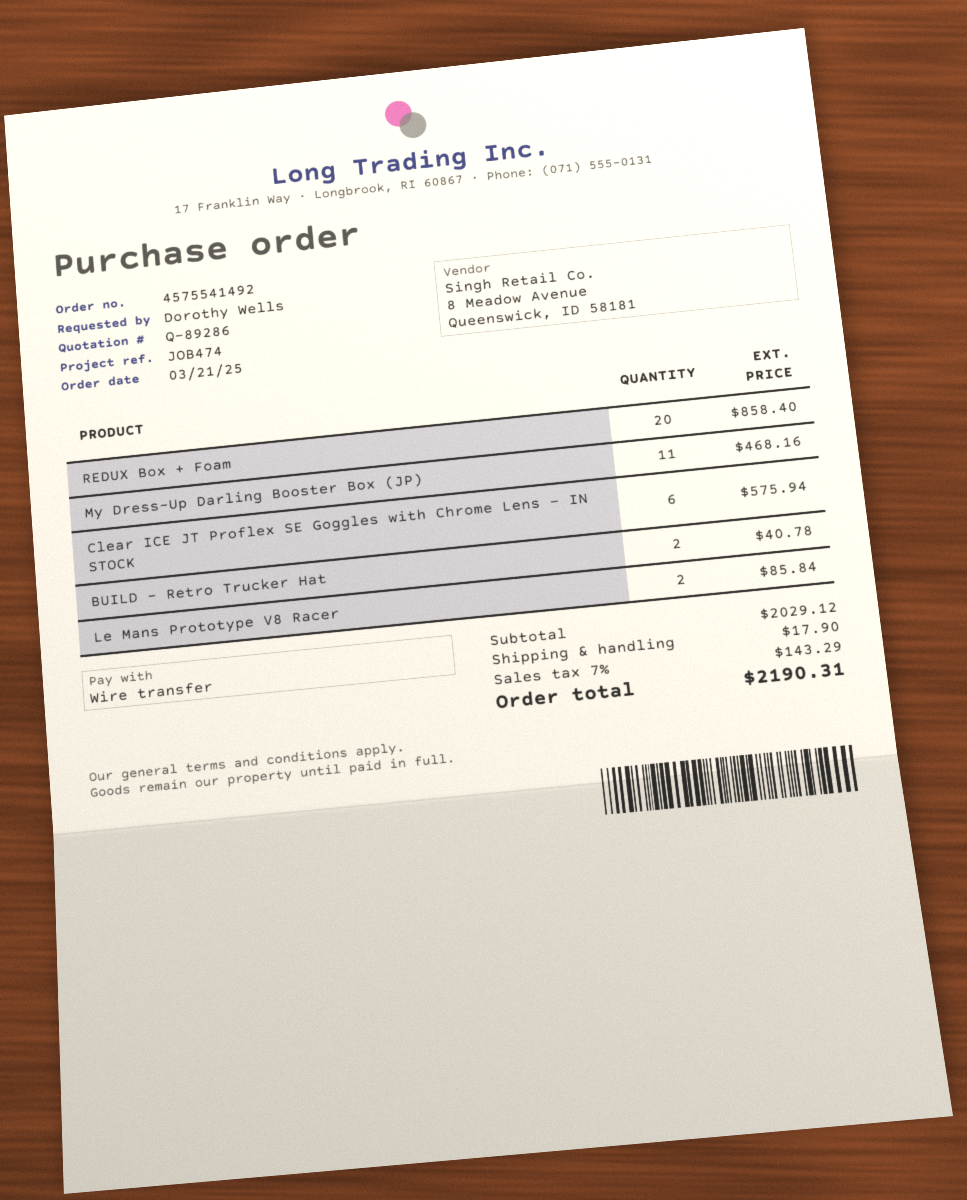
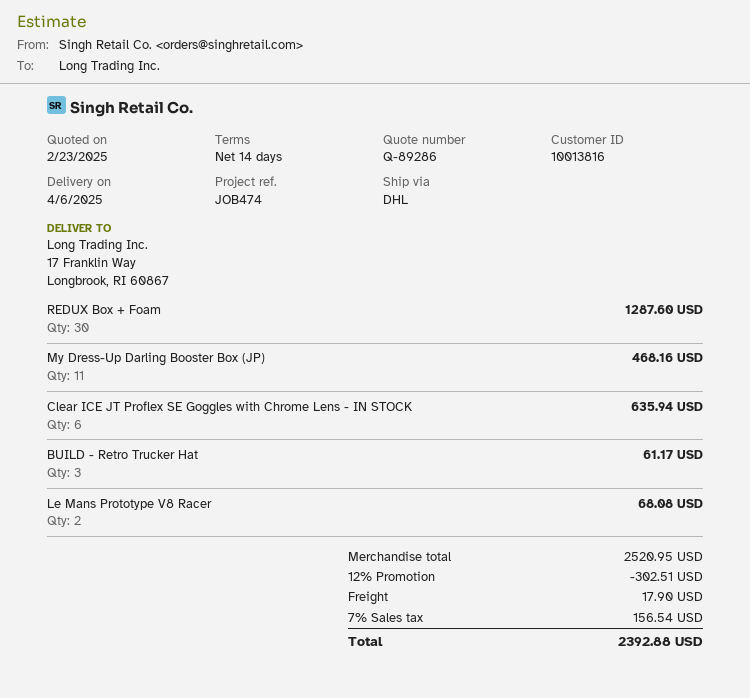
REDUX Box + Foam: 20 for 858.40 -> 30 for 1287.60
Clear ICE JT Proflex SE Goggles with Chrome Lens - IN STOCK: 6 for 575.94 -> 6 for 635.94
BUILD - Retro Trucker Hat: 2 for 40.78 -> 3 for 61.17
Le Mans Prototype V8 Racer: 2 for 85.84 -> 2 for 68.08
subtotal: 2029.12 -> 2520.95
discount: none -> 12% = 302.51
tax: 7% = 143.29 -> 7% = 156.54
total: 2190.31 -> 2392.88

